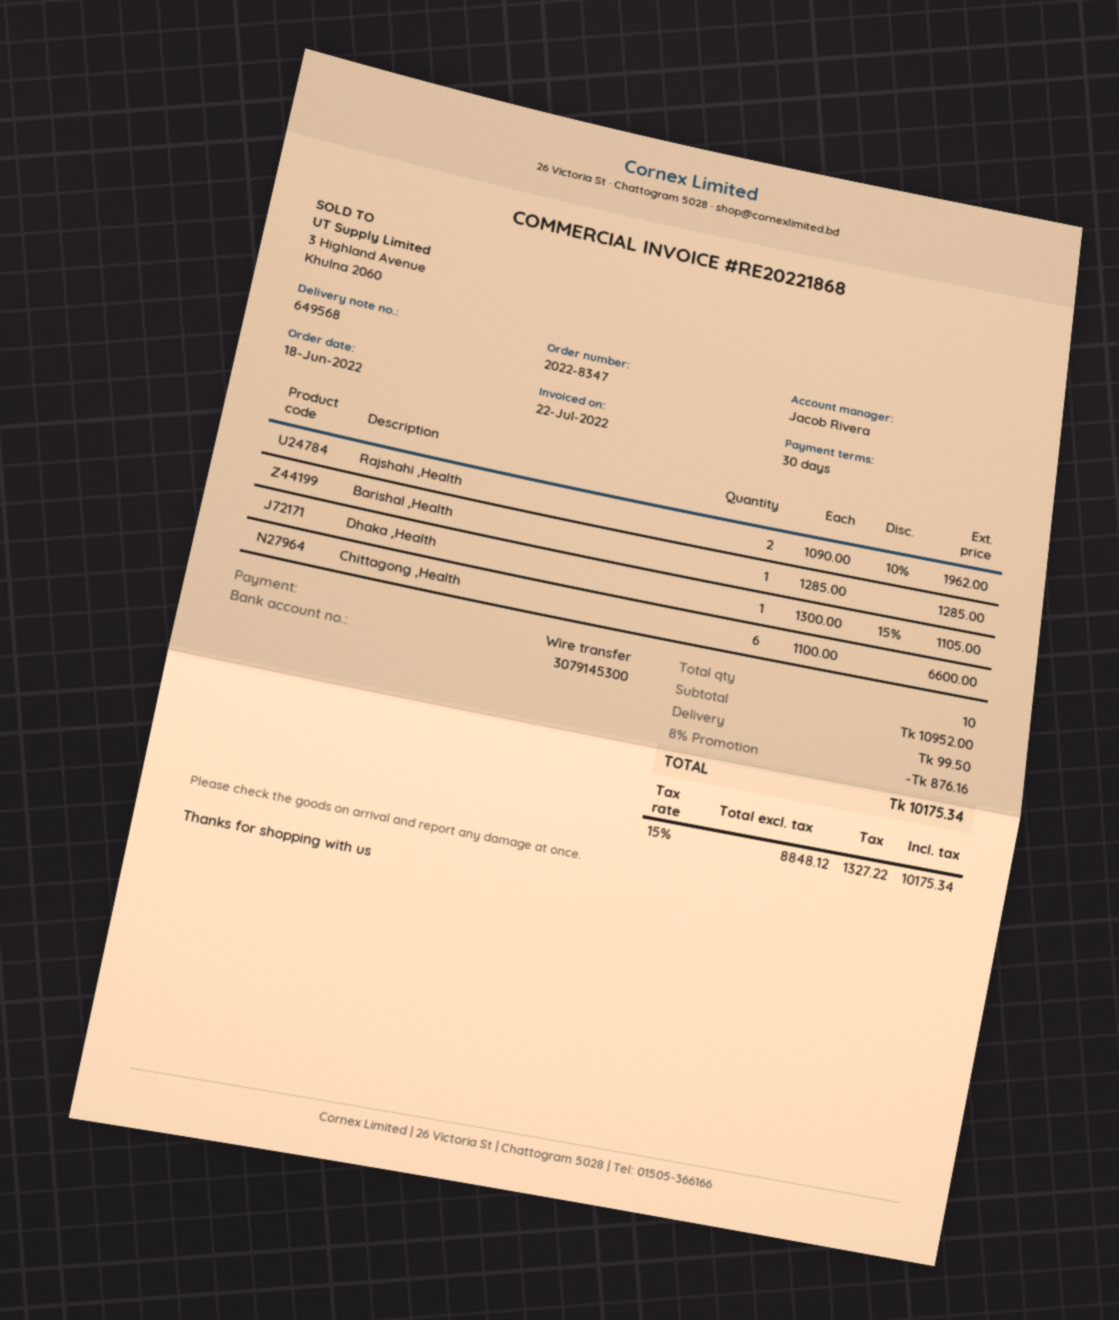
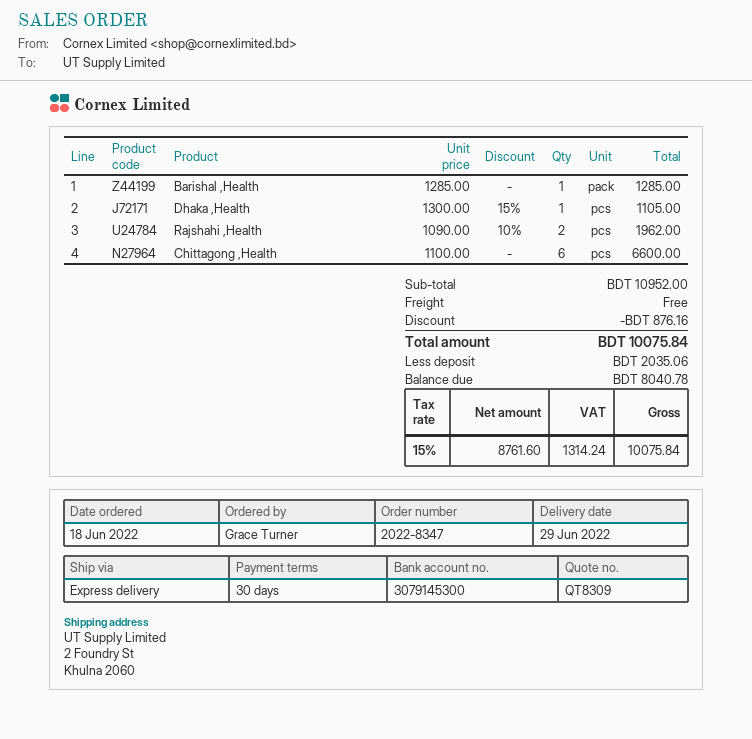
shipping: 99.50 -> 0.00
net: 8848.12 -> 8761.60
tax: 15% = 1327.22 -> 15% = 1314.24
total: 10175.34 -> 10075.84

